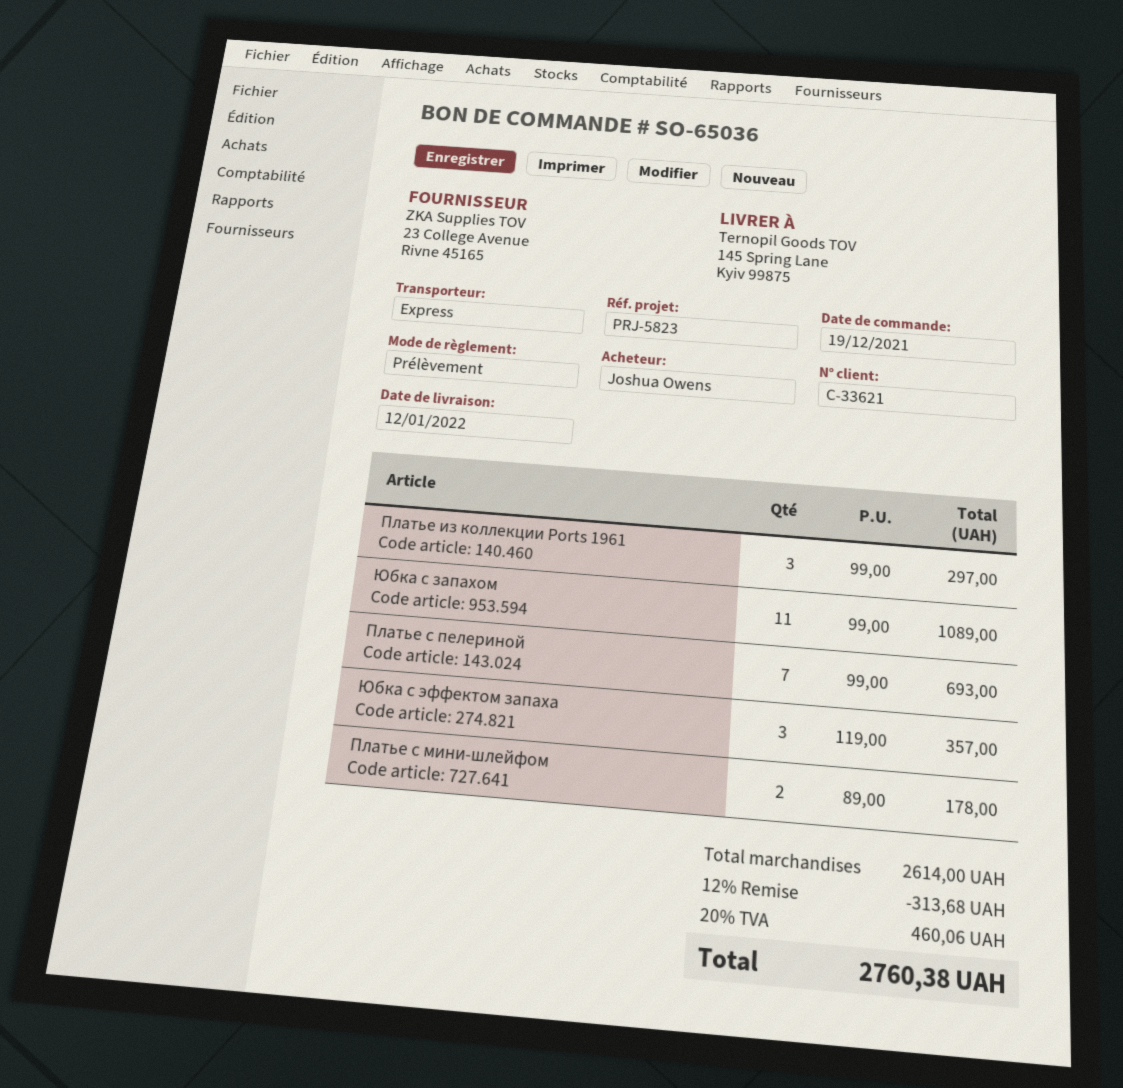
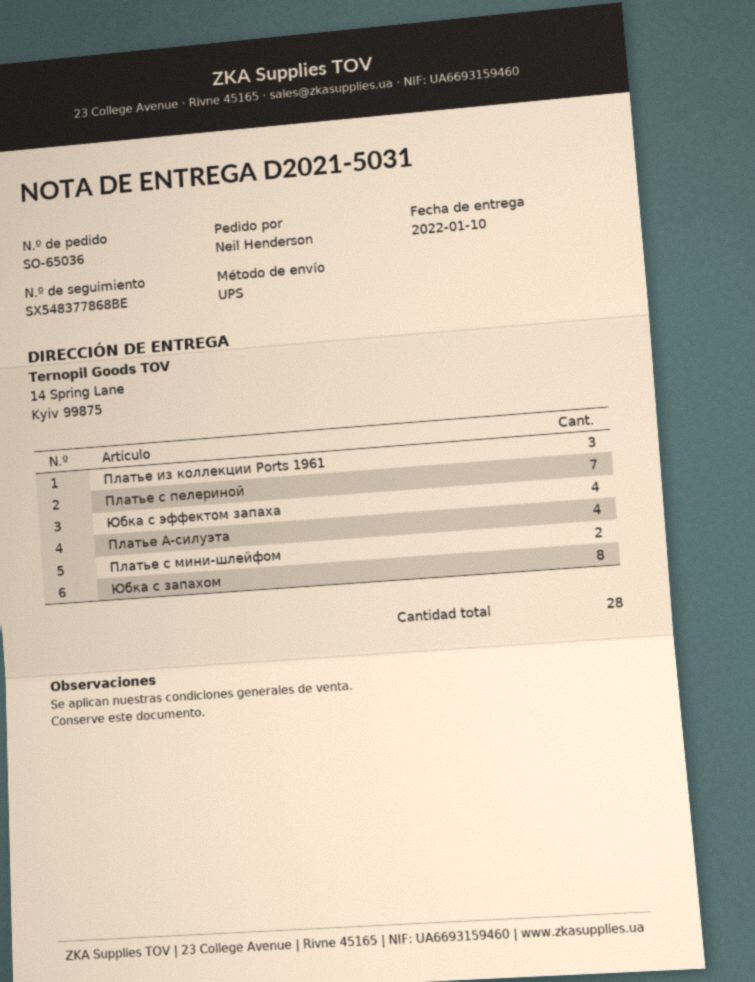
delivery date: 2022-01-12 -> 2022-01-10
ordered by: Joshua Owens -> Neil Henderson
shipping method: express -> UPS
ship to: 145 Spring Lane, Kyiv 99875 -> 14 Spring Lane, Kyiv 99875
Юбка с запахом: 11 -> 8
Юбка с эффектом запаха: 3 -> 4
Платье А-силуэта: none -> 4

